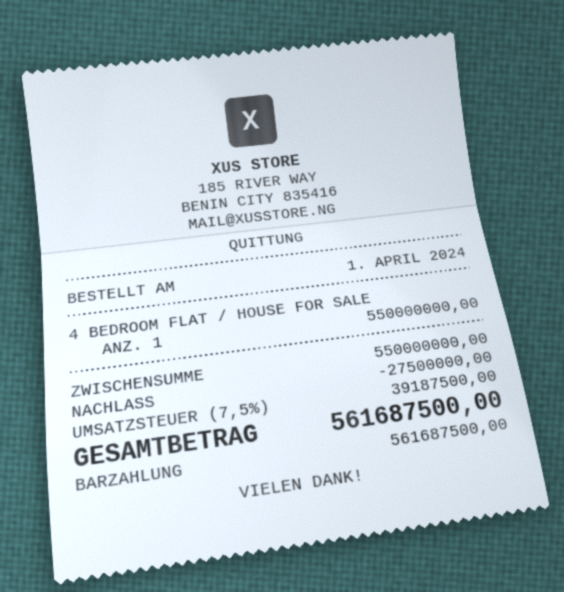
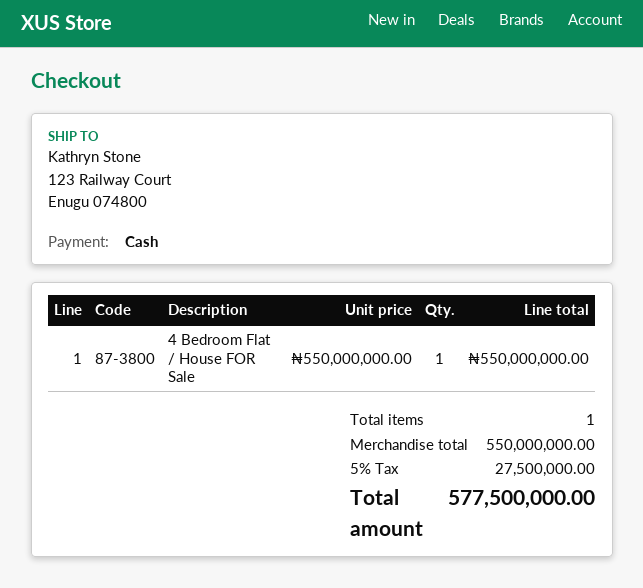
discount: 27500000.00 -> none
tax: 7.5% = 39187500.00 -> 5% = 27500000.00
total: 561687500.00 -> 577500000.00

